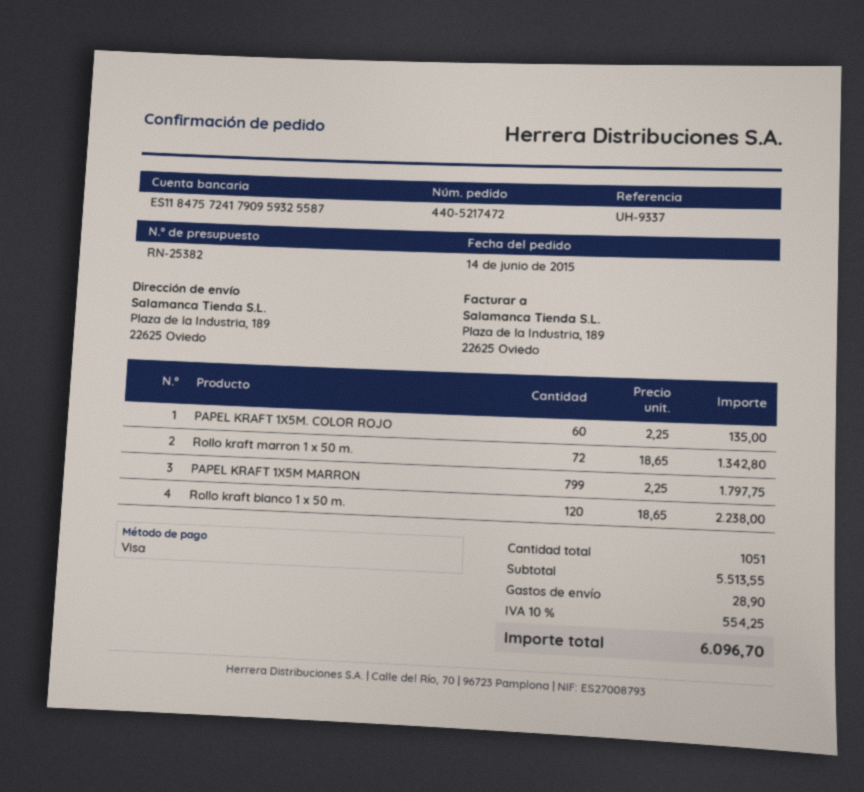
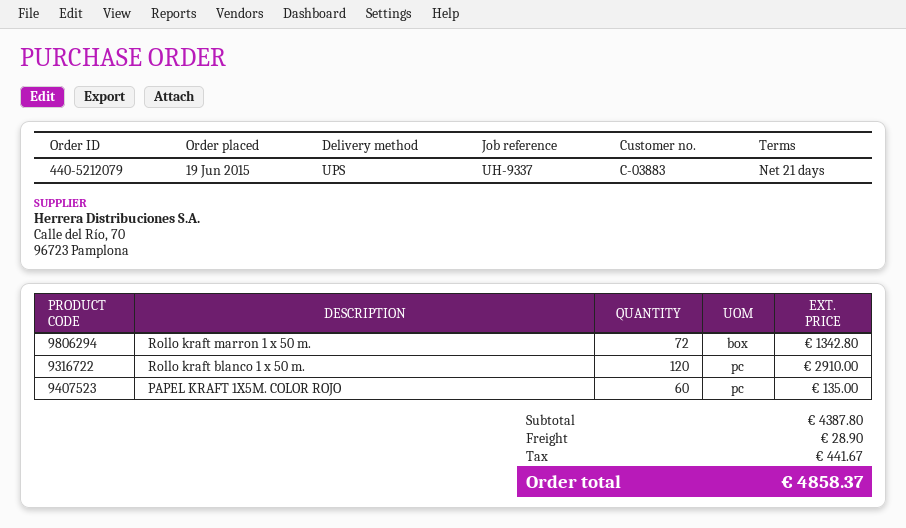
order number: 440-5217472 -> 440-5212079
order date: 2015-06-14 -> 2015-06-19
PAPEL KRAFT 1X5M MARRON: 799 for 1797.75 -> none
Rollo kraft blanco 1 x 50 m.: 120 for 2238.00 -> 120 for 2910.00
subtotal: 5513.55 -> 4387.80
tax: 554.25 -> 441.67
total: 6096.70 -> 4858.37

